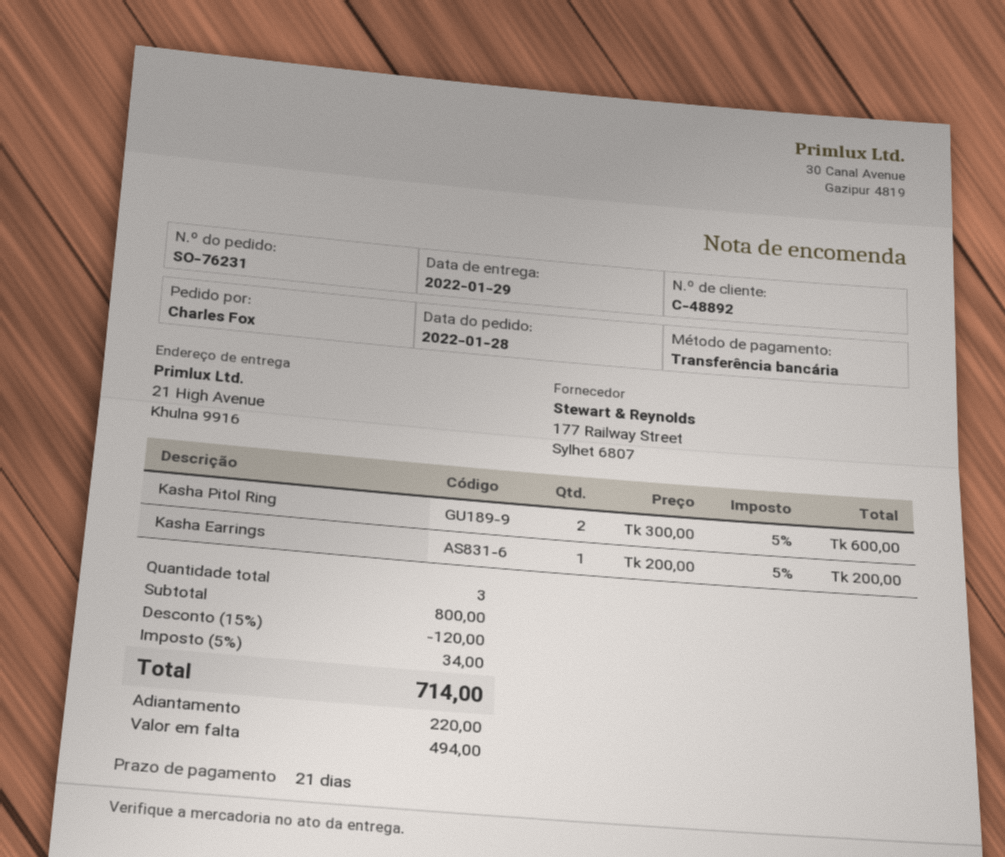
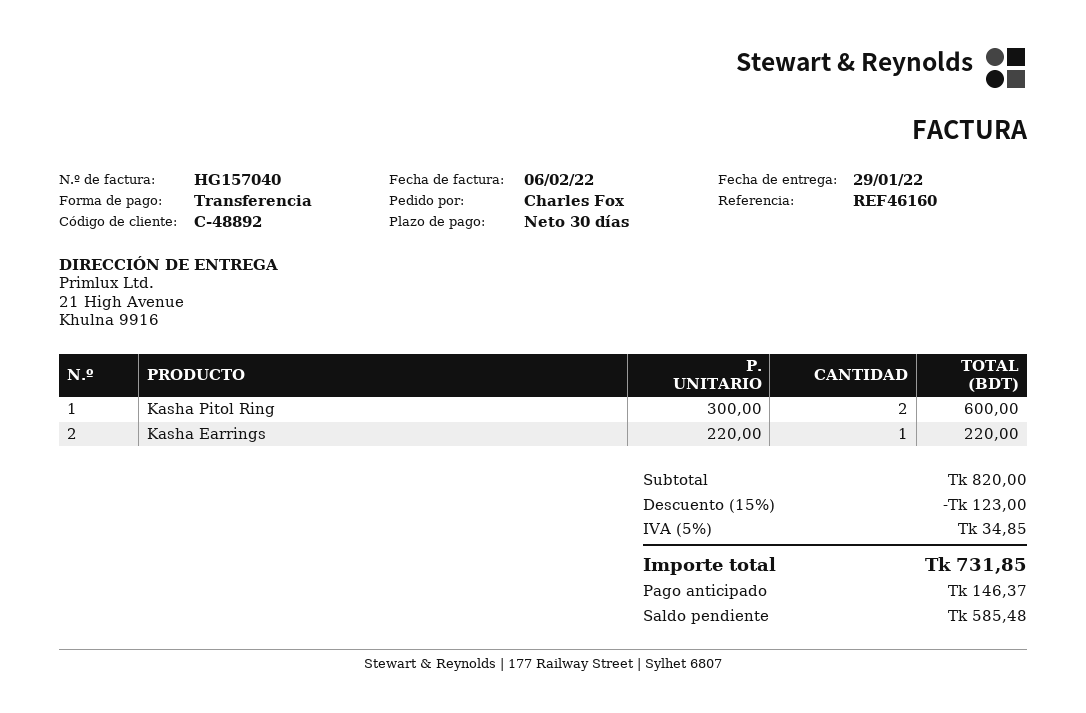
payment terms: 21 days -> 30 days
Kasha Earrings: 1 x 200.00 = 200.00 -> 1 x 220.00 = 220.00
subtotal: 800.00 -> 820.00
discount: 15% = 120.00 -> 15% = 123.00
tax: 5% = 34.00 -> 5% = 34.85
total: 714.00 -> 731.85
deposit: 220.00 -> 146.37
balance: 494.00 -> 585.48

